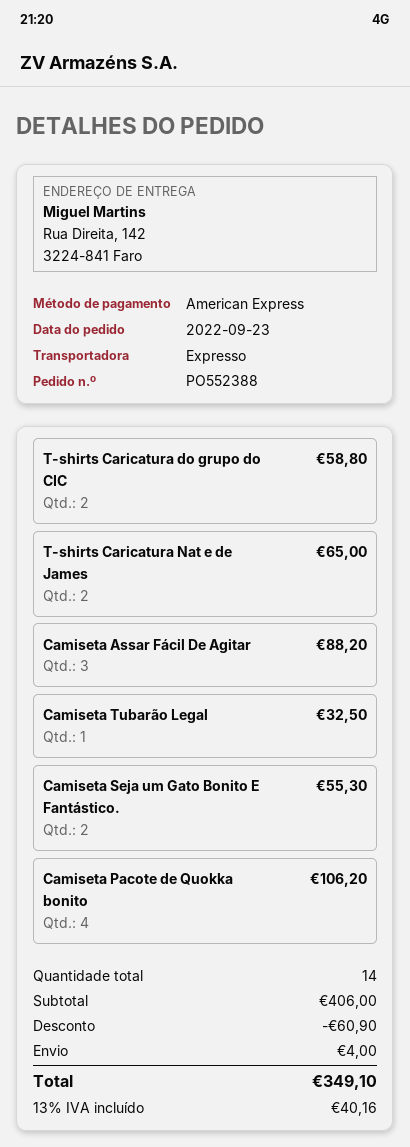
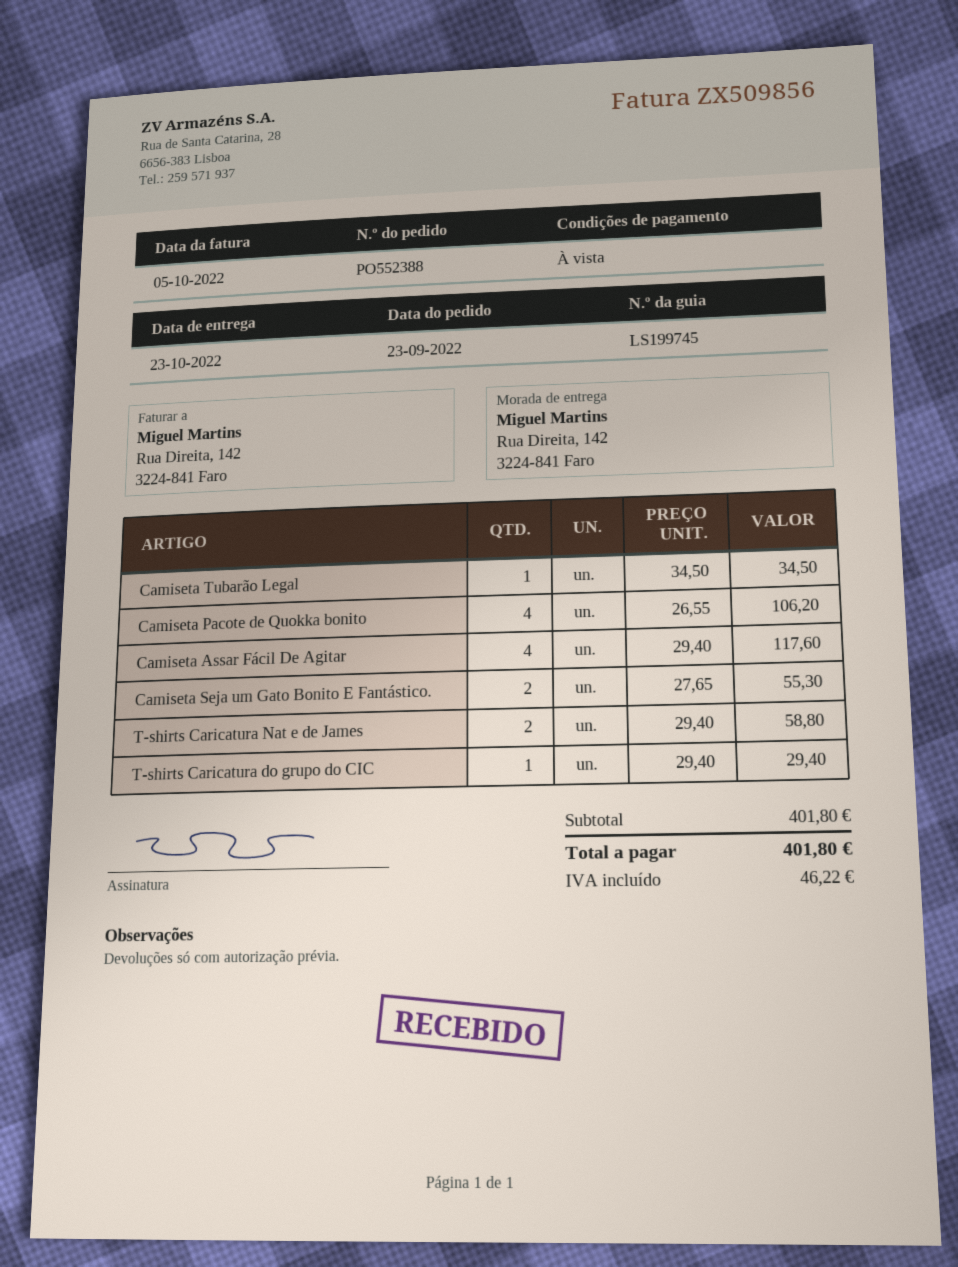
T-shirts Caricatura do grupo do CIC: 2 for 58.80 -> 1 for 29.40
T-shirts Caricatura Nat e de James: 2 for 65.00 -> 2 for 58.80
Camiseta Assar Fácil De Agitar: 3 for 88.20 -> 4 for 117.60
Camiseta Tubarão Legal: 1 for 32.50 -> 1 for 34.50
subtotal: 406.00 -> 401.80
discount: 60.90 -> none
shipping: 4.00 -> none
tax: 40.16 -> 46.22
total: 349.10 -> 401.80

